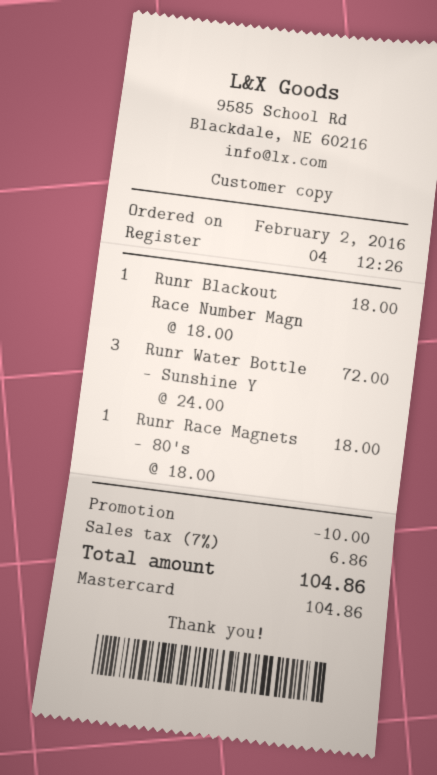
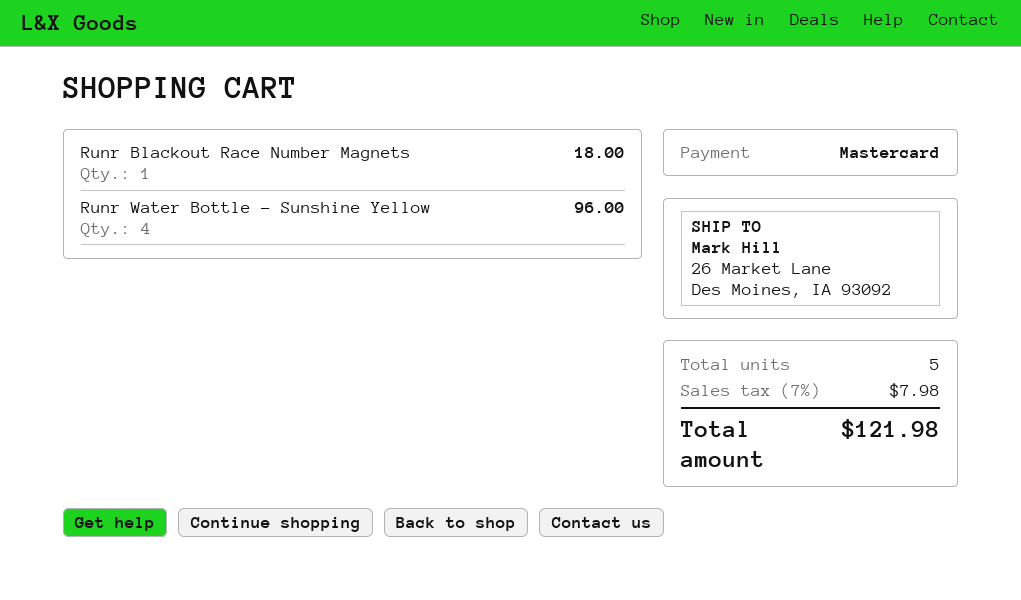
Runr Water Bottle - Sunshine Y: 3 for 72.00 -> 4 for 96.00
Runr Race Magnets - 80's: 1 for 18.00 -> none
discount: 10.00 -> none
tax: 7% = 6.86 -> 7% = 7.98
total: 104.86 -> 121.98

